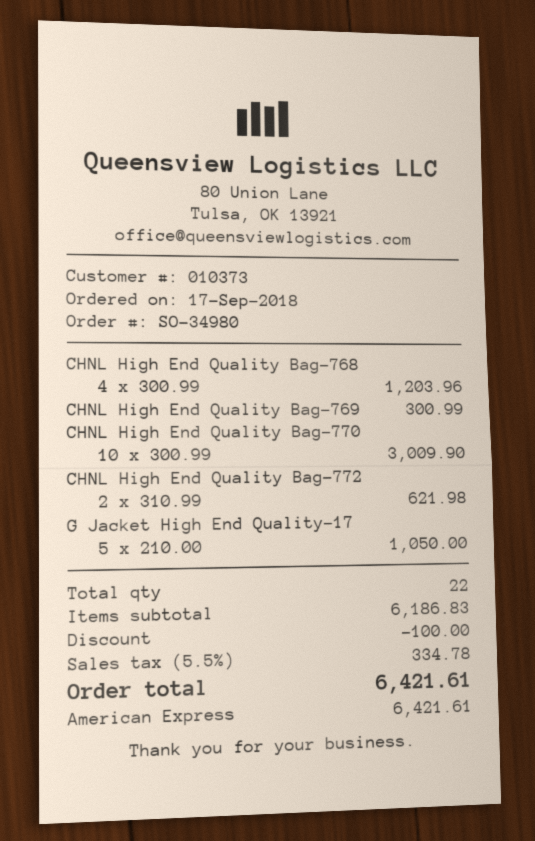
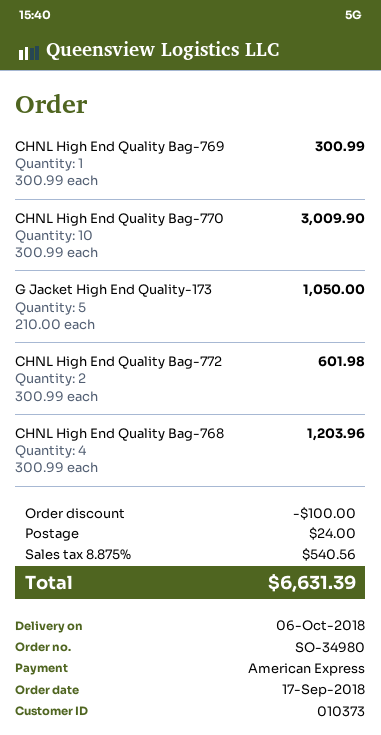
CHNL High End Quality Bag-772: 2 x 310.99 = 621.98 -> 2 x 300.99 = 601.98
shipping: none -> 24.00
tax: 5.5% = 334.78 -> 8.875% = 540.56
total: 6421.61 -> 6631.39

